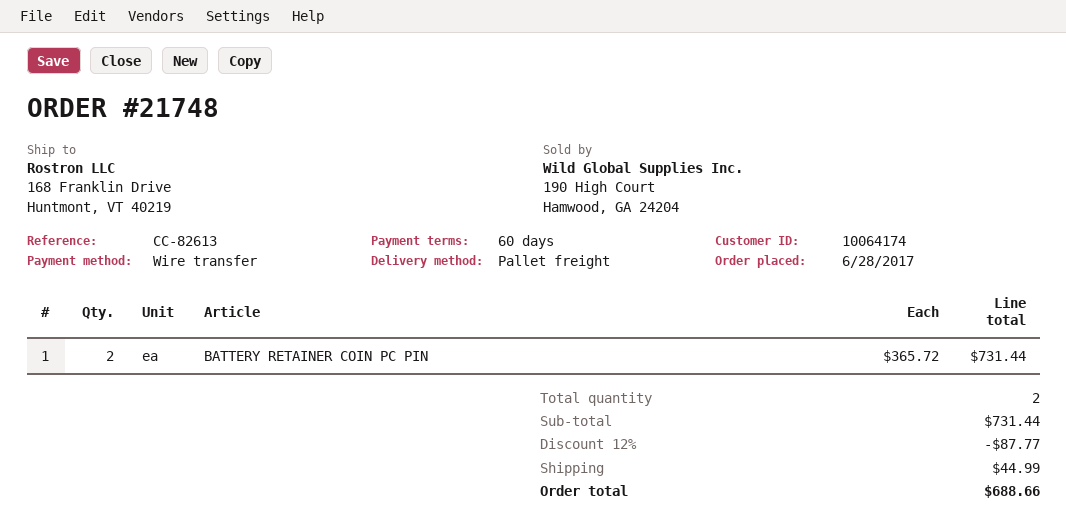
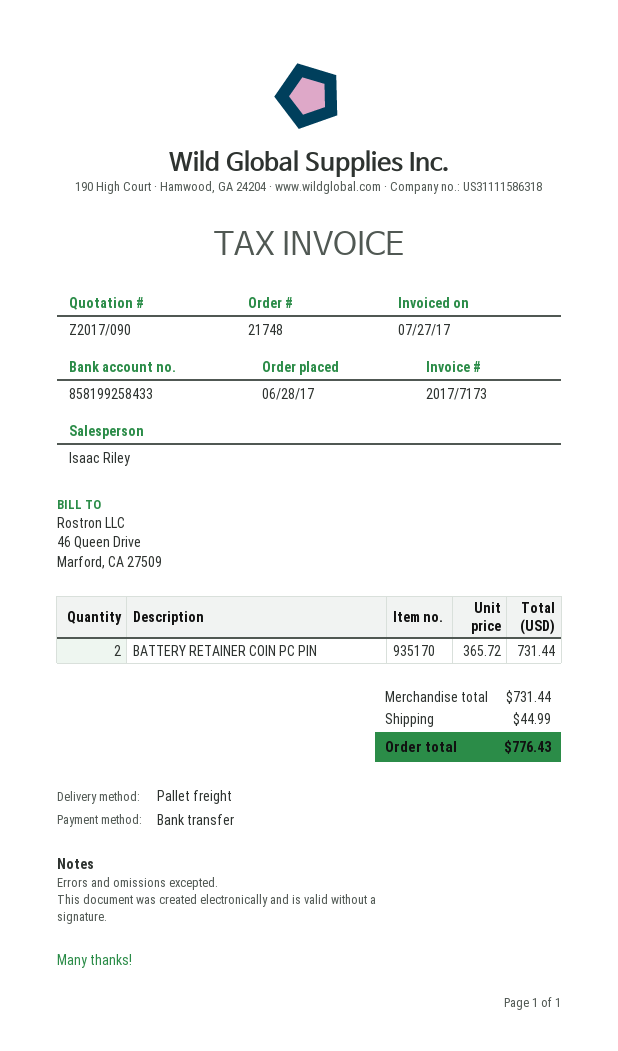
discount: 12% = 87.77 -> none
total: 688.66 -> 776.43

